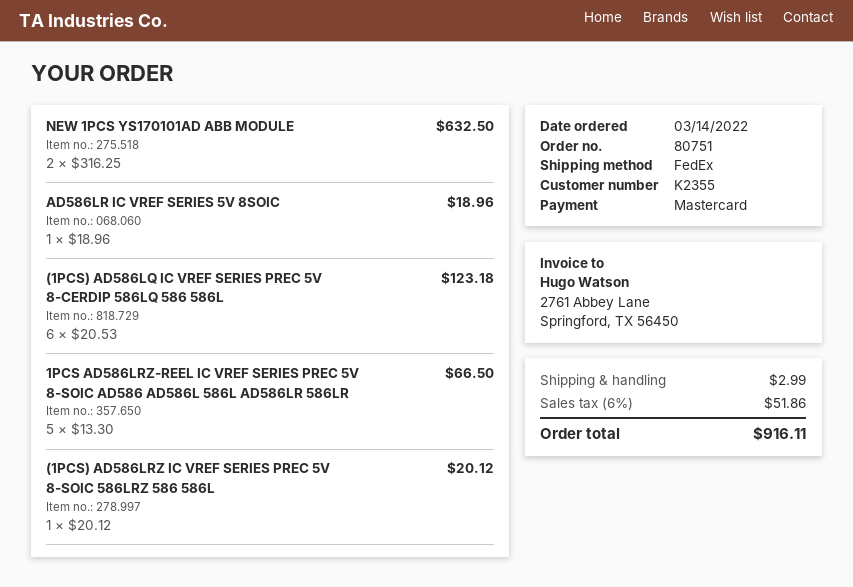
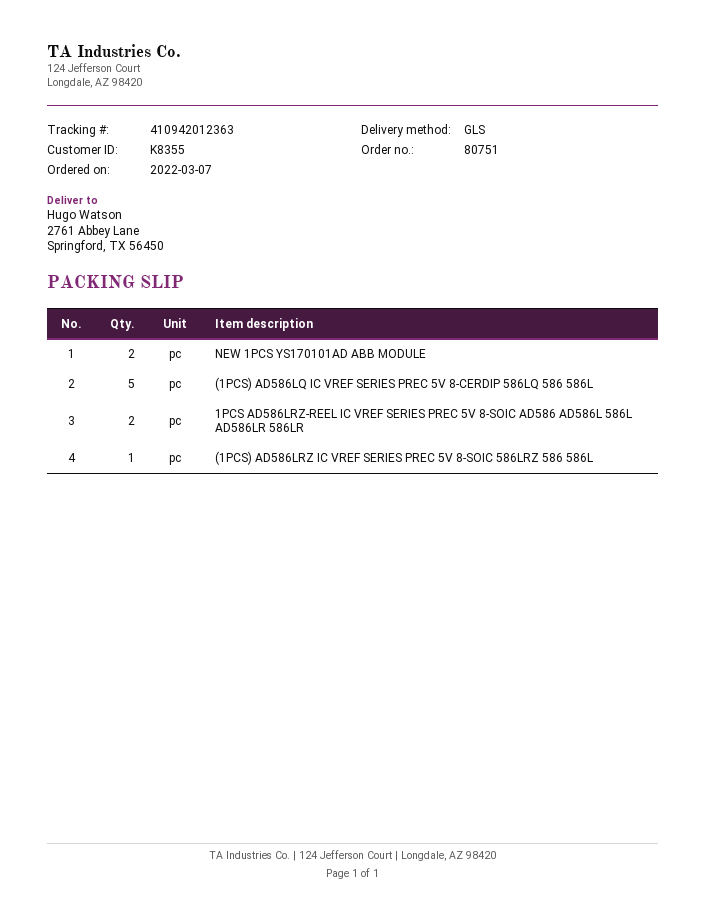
order date: 2022-03-14 -> 2022-03-07
customer number: K2355 -> K8355
shipping method: FedEx -> GLS
AD586LR IC VREF SERIES 5V 8SOIC: 1 -> none
(1PCS) AD586LQ IC VREF SERIES PREC 5V 8-CERDIP 586LQ 586 586L: 6 -> 5
1PCS AD586LRZ-REEL IC VREF SERIES PREC 5V 8-SOIC AD586 AD586L 586L AD586LR 586LR: 5 -> 2

